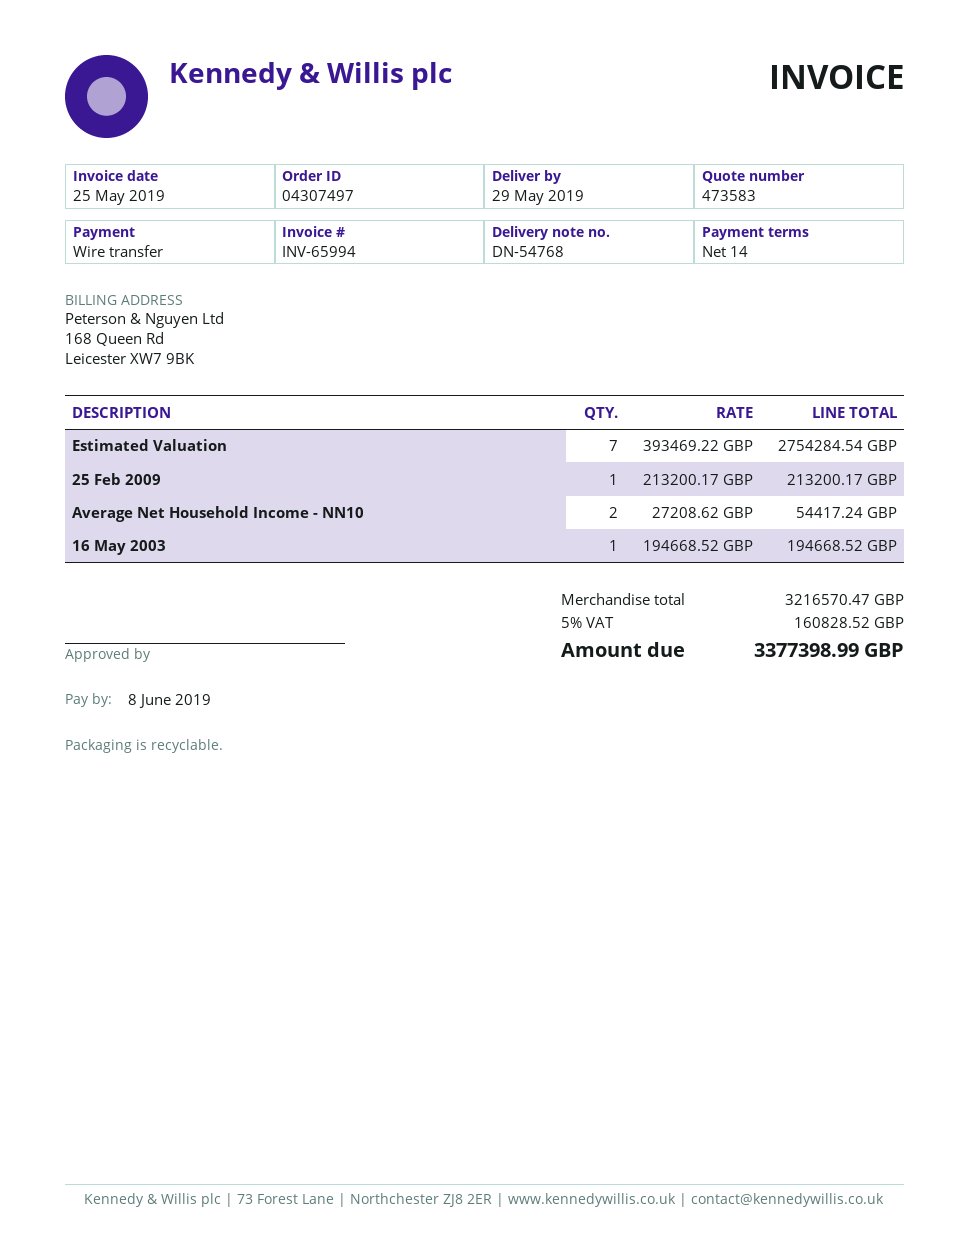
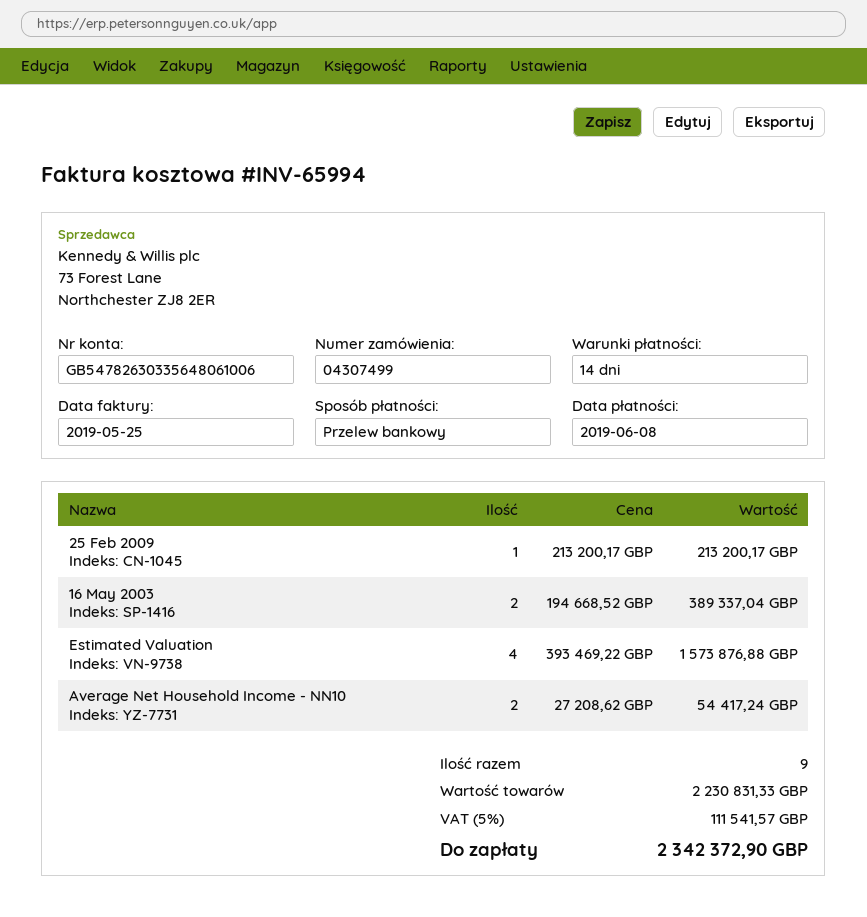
order number: 04307497 -> 04307499
Estimated Valuation: 7 x 393469.22 = 2754284.54 -> 4 x 393469.22 = 1573876.88
16 May 2003: 1 x 194668.52 = 194668.52 -> 2 x 194668.52 = 389337.04
subtotal: 3216570.47 -> 2230831.33
tax: 5% = 160828.52 -> 5% = 111541.57
total: 3377398.99 -> 2342372.90

